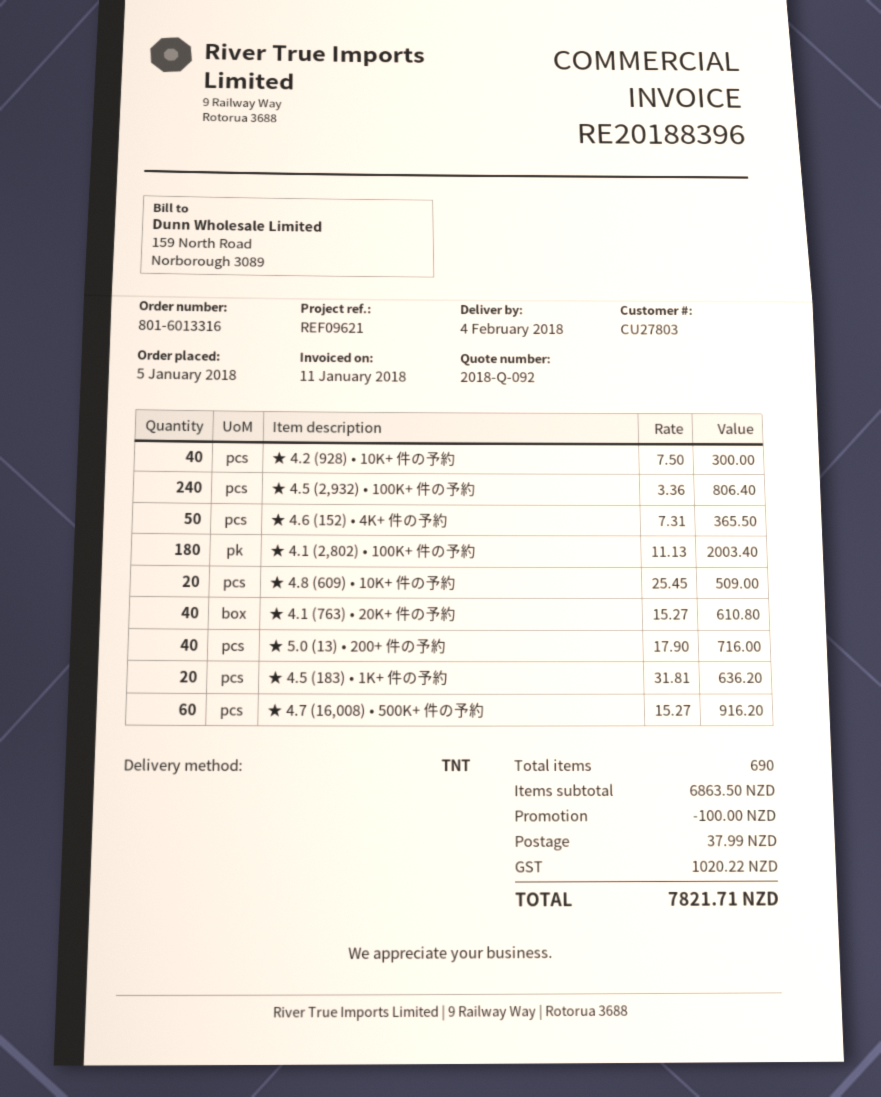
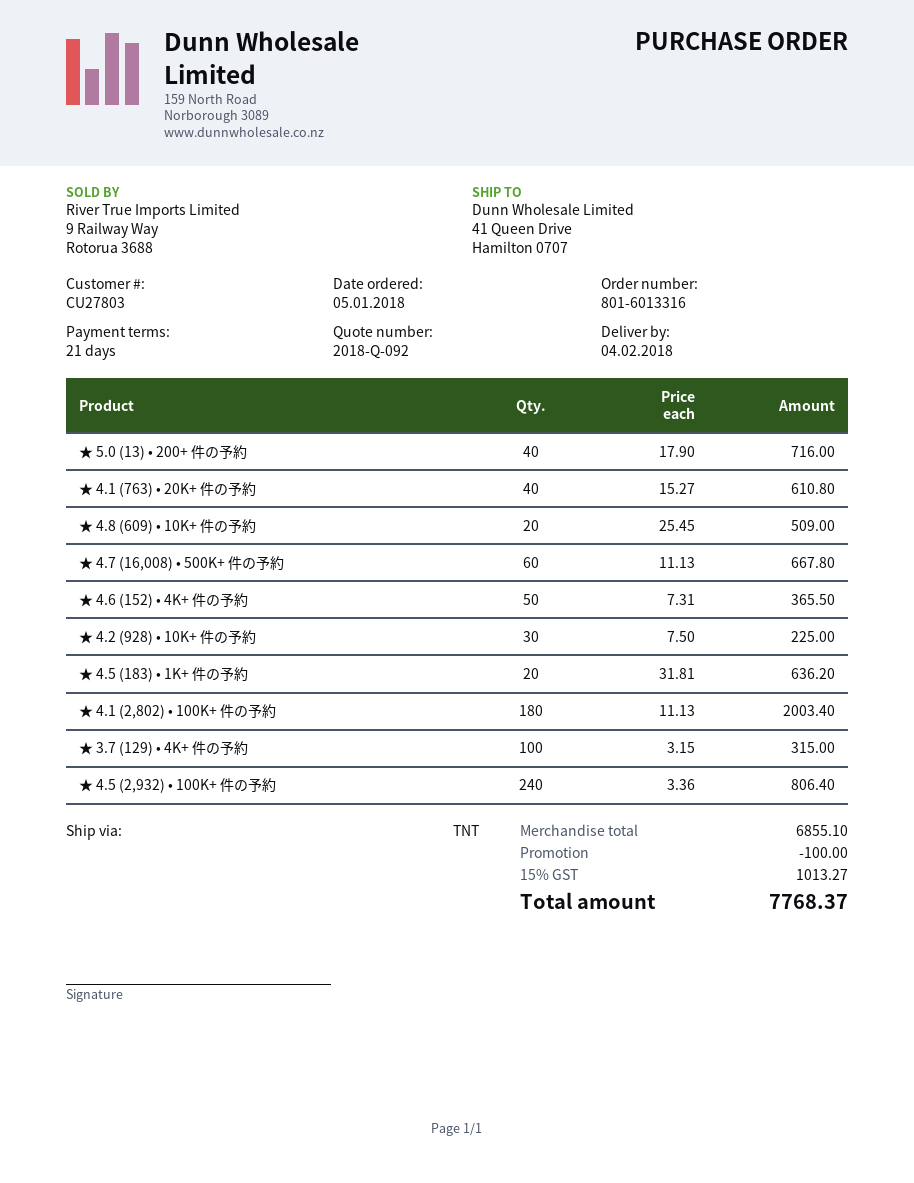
★ 4.2 (928) • 10K+ 件の予約: 40 x 7.50 = 300.00 -> 30 x 7.50 = 225.00
★ 4.7 (16,008) • 500K+ 件の予約: 60 x 15.27 = 916.20 -> 60 x 11.13 = 667.80
★ 3.7 (129) • 4K+ 件の予約: none -> 100 x 3.15 = 315.00
subtotal: 6863.50 -> 6855.10
shipping: 37.99 -> none
tax: 1020.22 -> 1013.27
total: 7821.71 -> 7768.37

